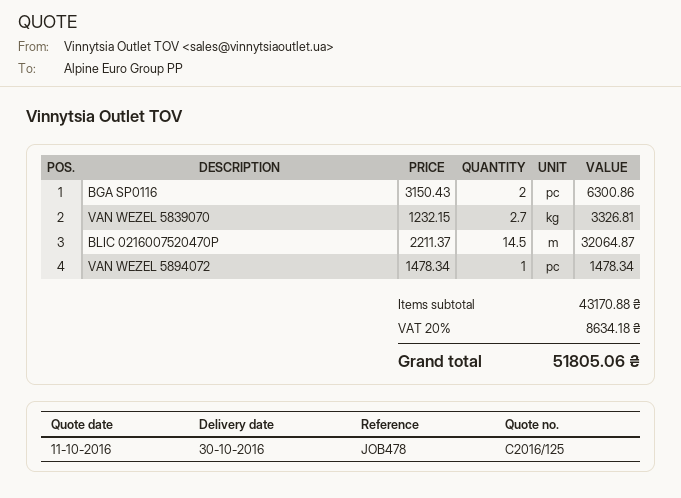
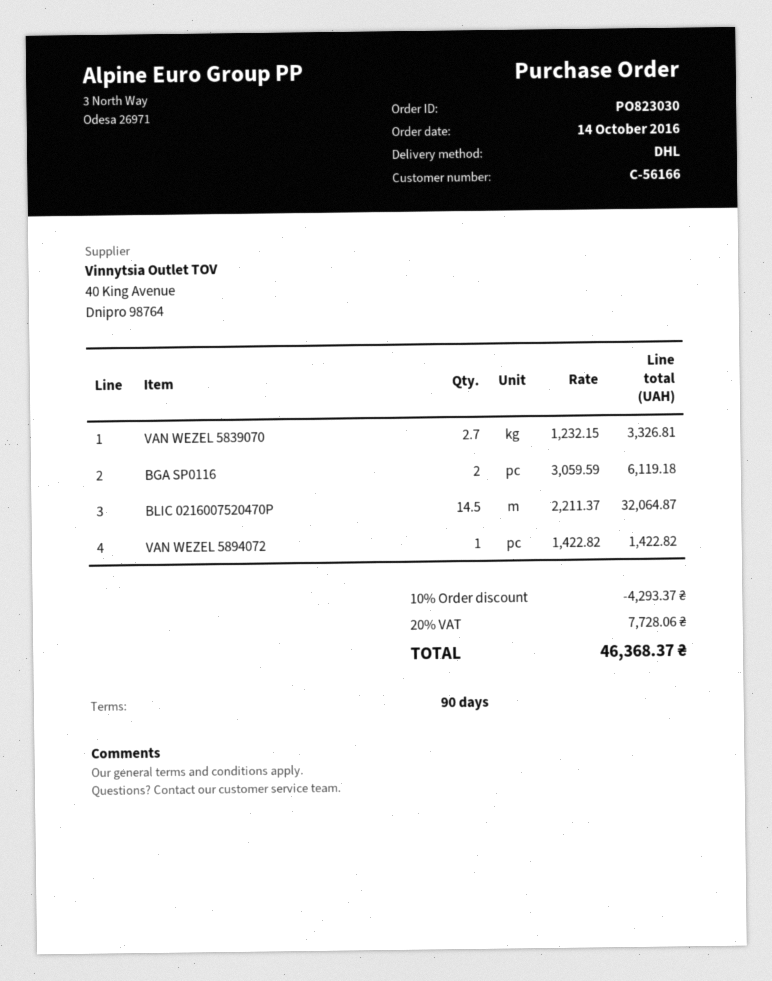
BGA SP0116: 2 x 3150.43 = 6300.86 -> 2 x 3059.59 = 6119.18
VAN WEZEL 5894072: 1 x 1478.34 = 1478.34 -> 1 x 1422.82 = 1422.82
discount: none -> 10% = 4293.37
tax: 20% = 8634.18 -> 20% = 7728.06
total: 51805.06 -> 46368.37

